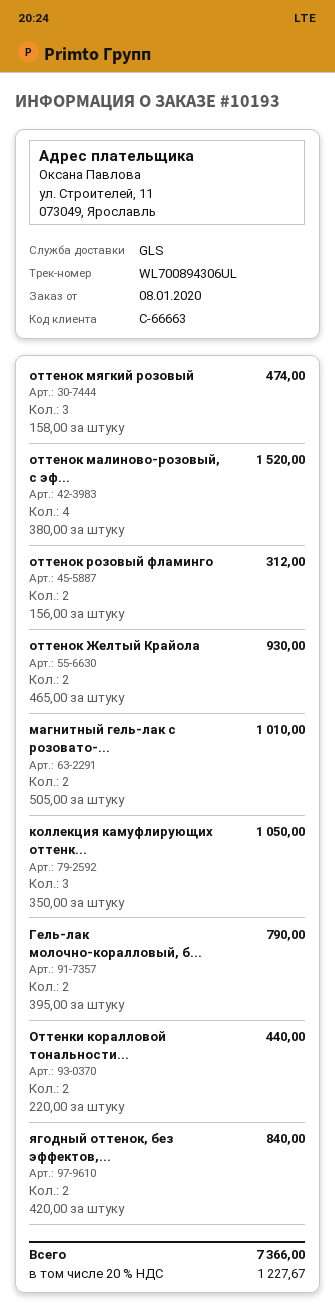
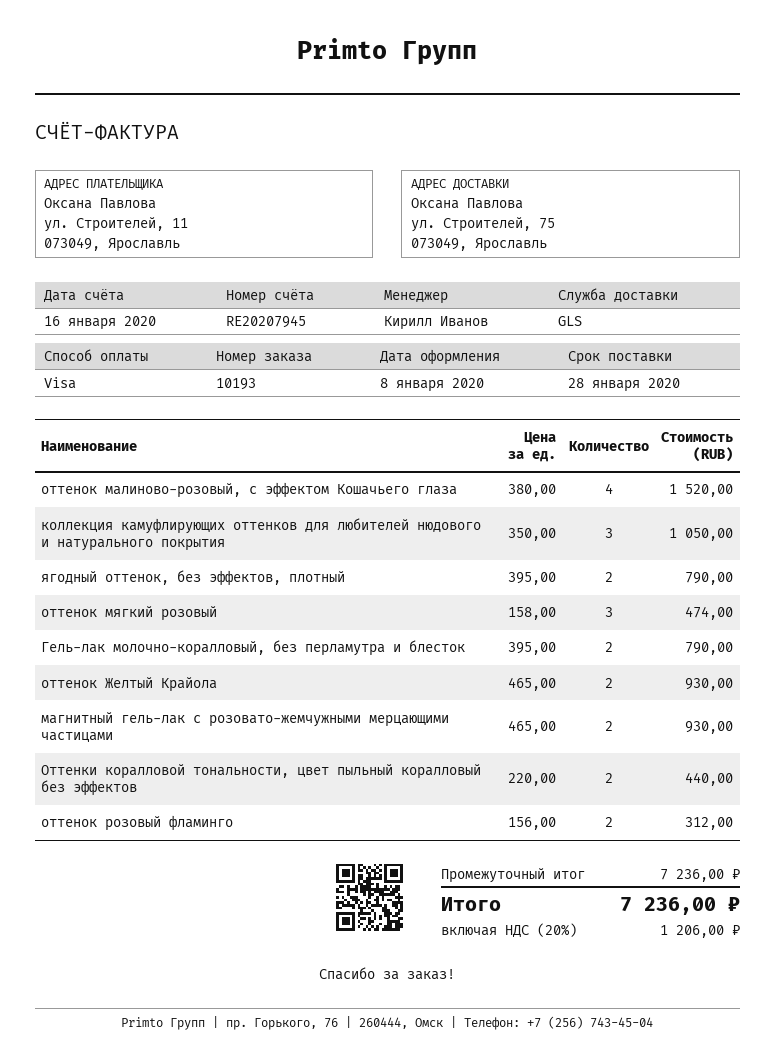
магнитный гель-лак с розовато-...: 2 x 505.00 = 1010.00 -> 2 x 465.00 = 930.00
ягодный оттенок, без эффектов,...: 2 x 420.00 = 840.00 -> 2 x 395.00 = 790.00
tax: 20% = 1227.67 -> 20% = 1206.00
total: 7366.00 -> 7236.00

